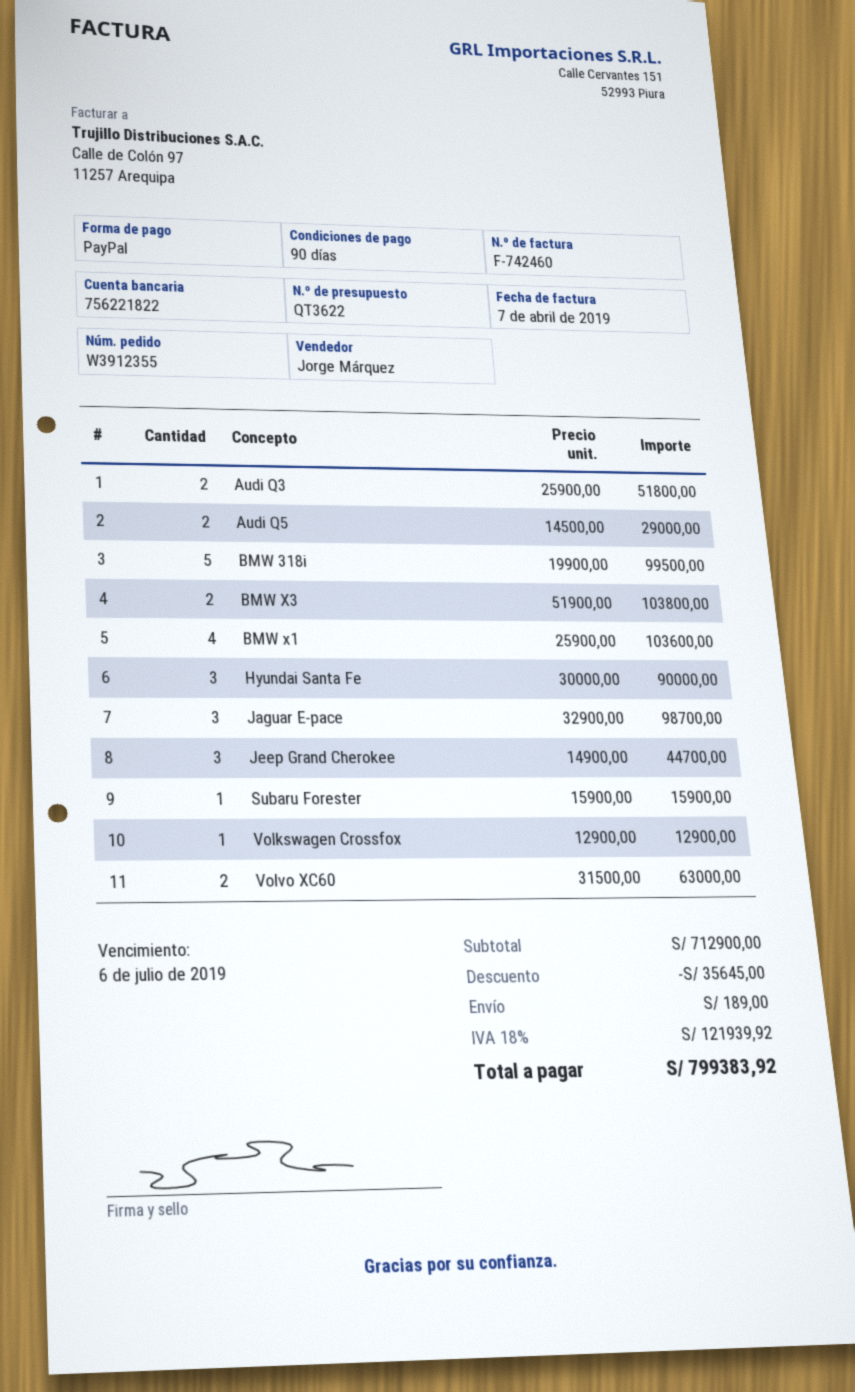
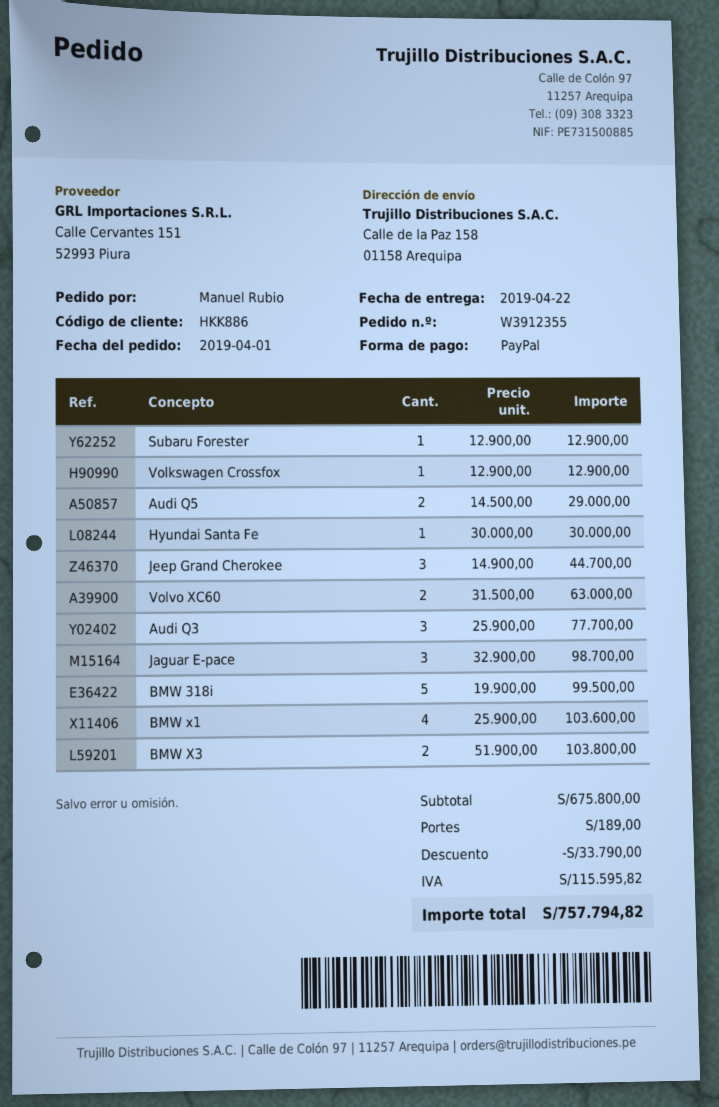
Audi Q3: 2 x 25900.00 = 51800.00 -> 3 x 25900.00 = 77700.00
Hyundai Santa Fe: 3 x 30000.00 = 90000.00 -> 1 x 30000.00 = 30000.00
Subaru Forester: 1 x 15900.00 = 15900.00 -> 1 x 12900.00 = 12900.00
subtotal: 712900.00 -> 675800.00
discount: 35645.00 -> 33790.00
tax: 121939.92 -> 115595.82
total: 799383.92 -> 757794.82

